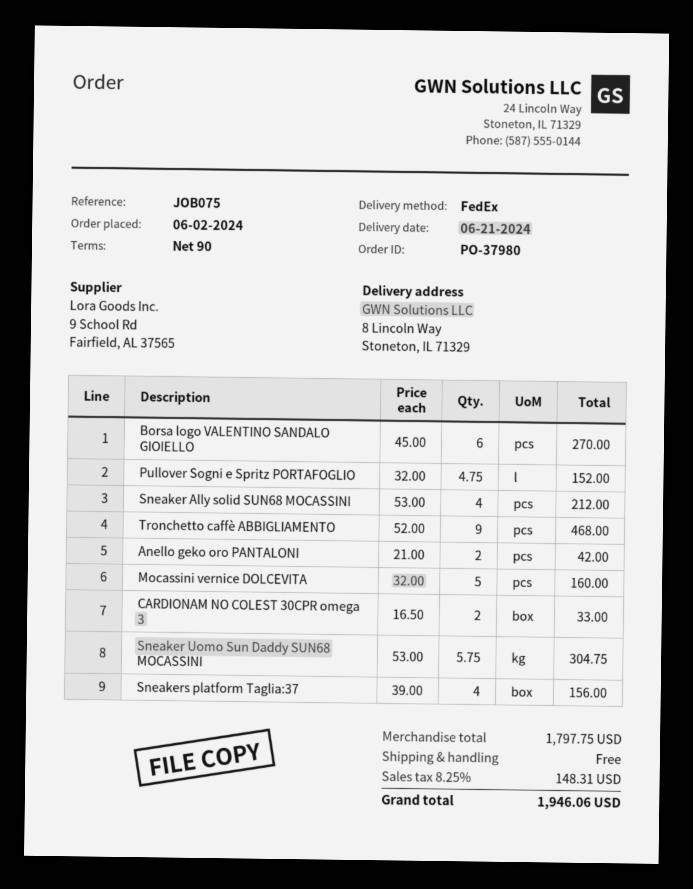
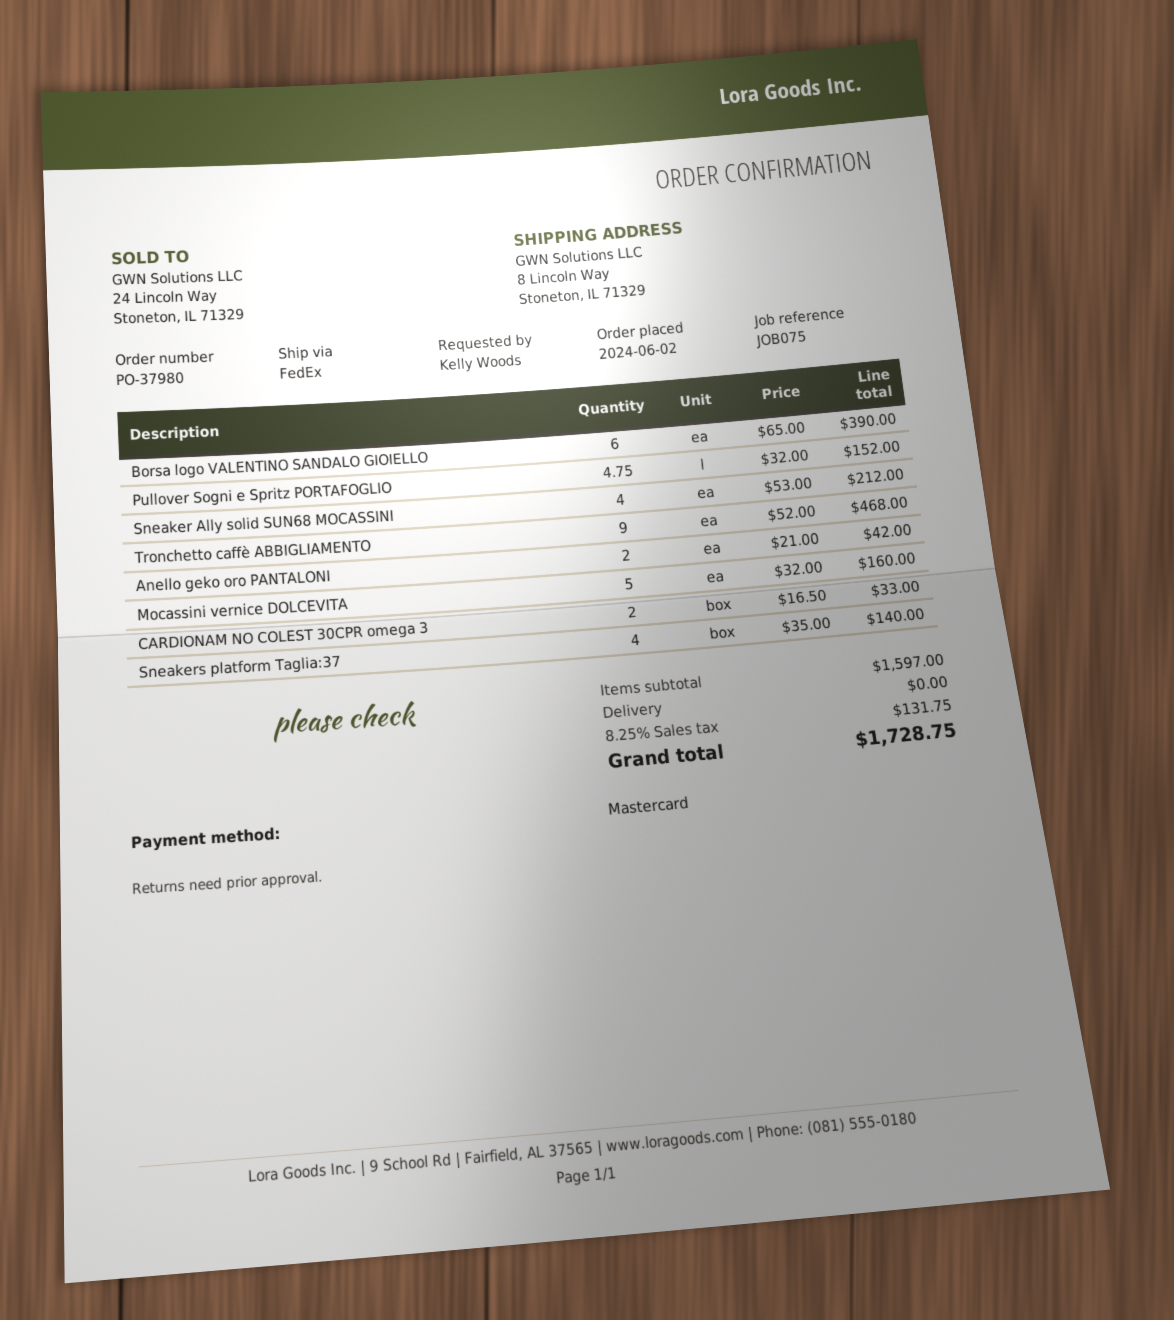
Borsa logo VALENTINO SANDALO GIOIELLO: 6 x 45.00 = 270.00 -> 6 x 65.00 = 390.00
Sneaker Uomo Sun Daddy SUN68 MOCASSINI: 5.75 x 53.00 = 304.75 -> none
Sneakers platform Taglia:37: 4 x 39.00 = 156.00 -> 4 x 35.00 = 140.00
subtotal: 1797.75 -> 1597.00
tax: 8.25% = 148.31 -> 8.25% = 131.75
total: 1946.06 -> 1728.75

